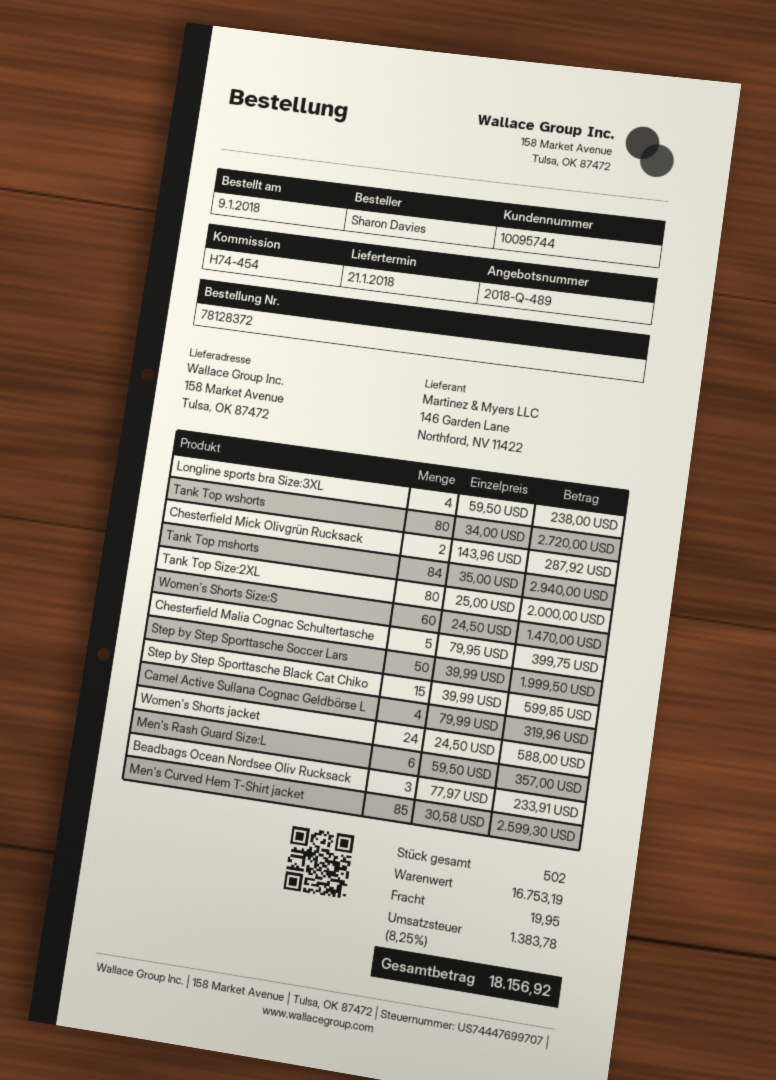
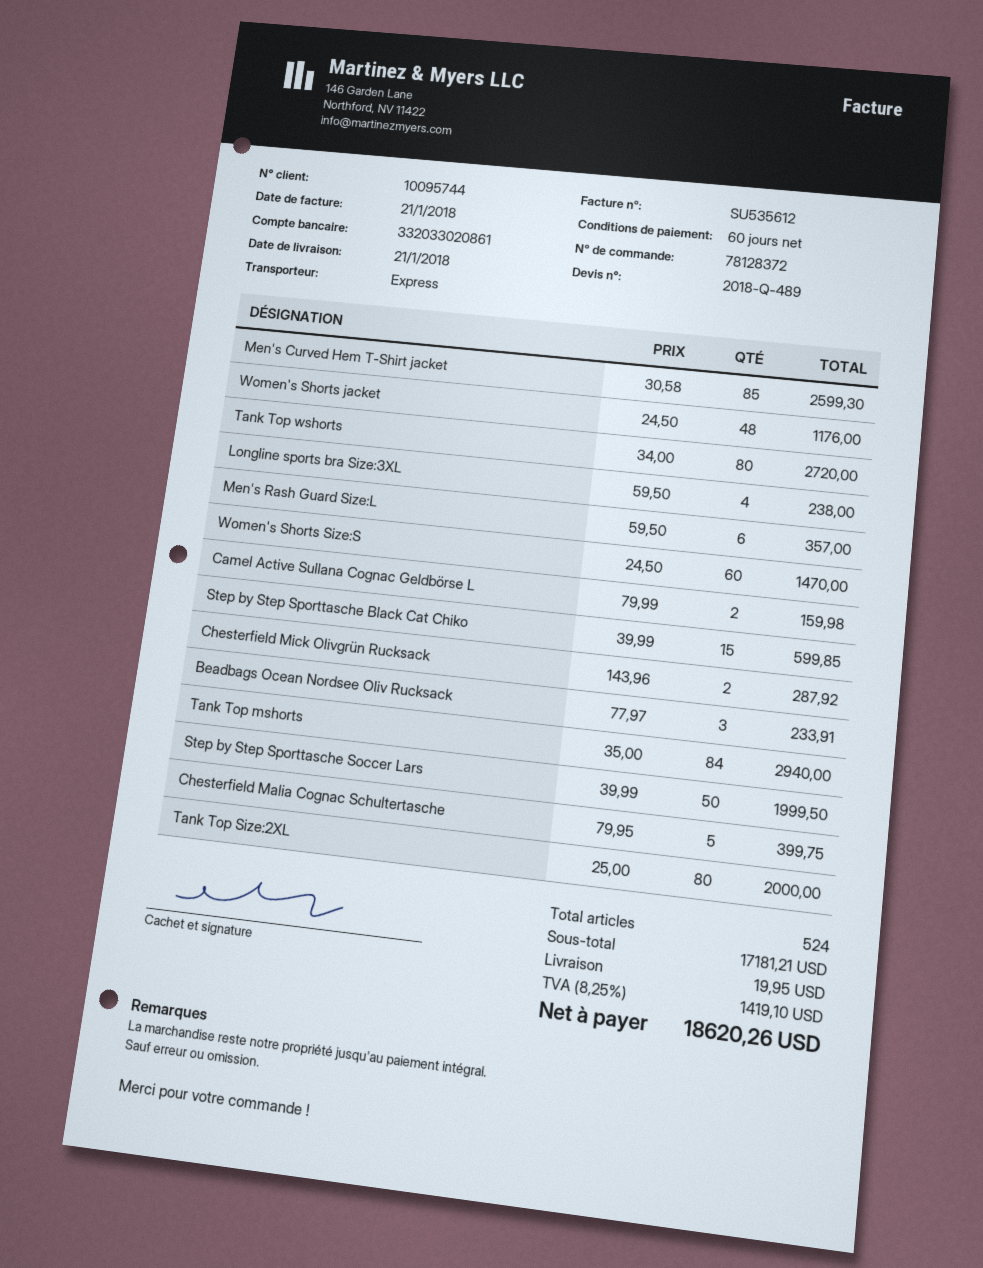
Camel Active Sullana Cognac Geldbörse L: 4 x 79.99 = 319.96 -> 2 x 79.99 = 159.98
Women's Shorts jacket: 24 x 24.50 = 588.00 -> 48 x 24.50 = 1176.00
total quantity: 502 -> 524
subtotal: 16753.19 -> 17181.21
tax: 8.25% = 1383.78 -> 8.25% = 1419.10
total: 18156.92 -> 18620.26

